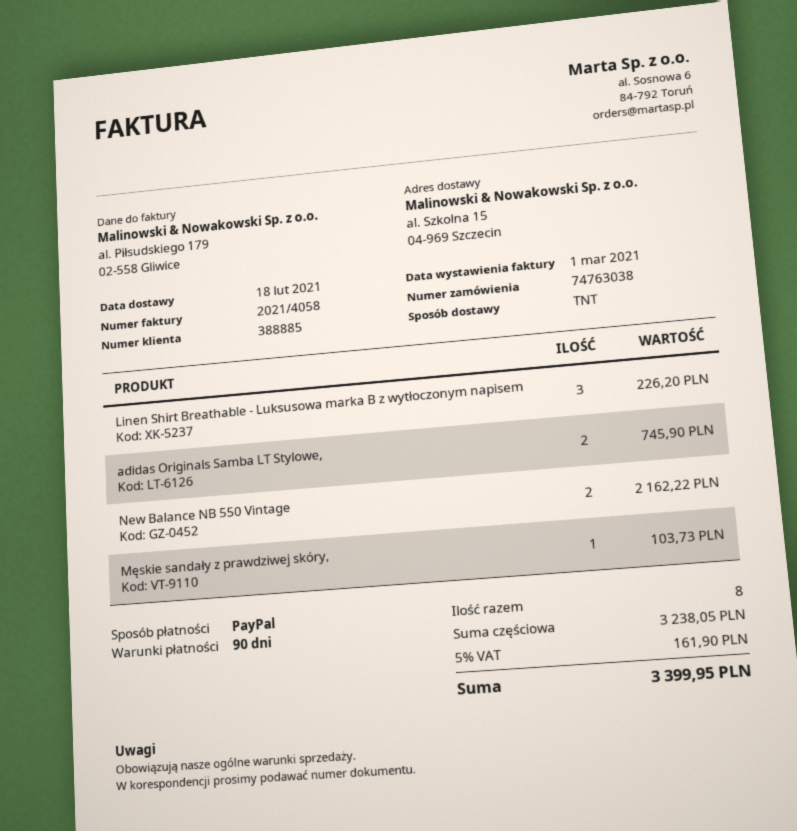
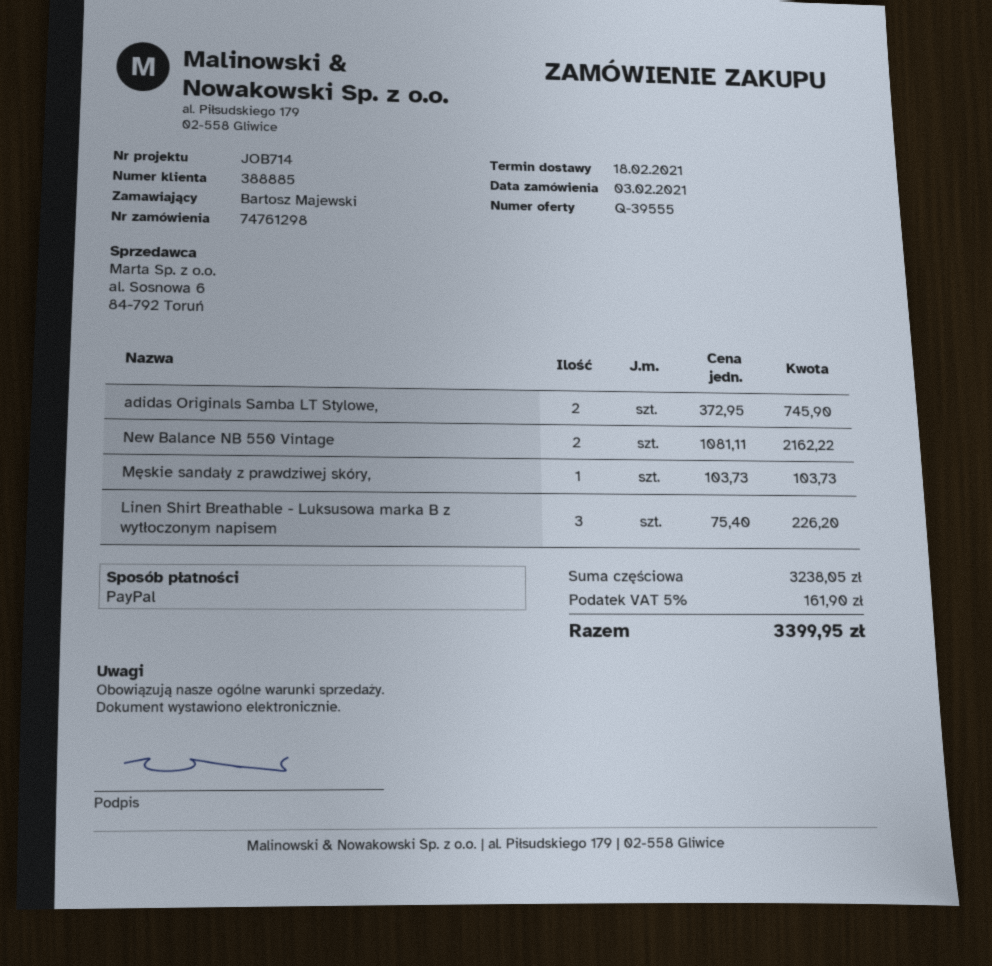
order number: 74763038 -> 74761298

